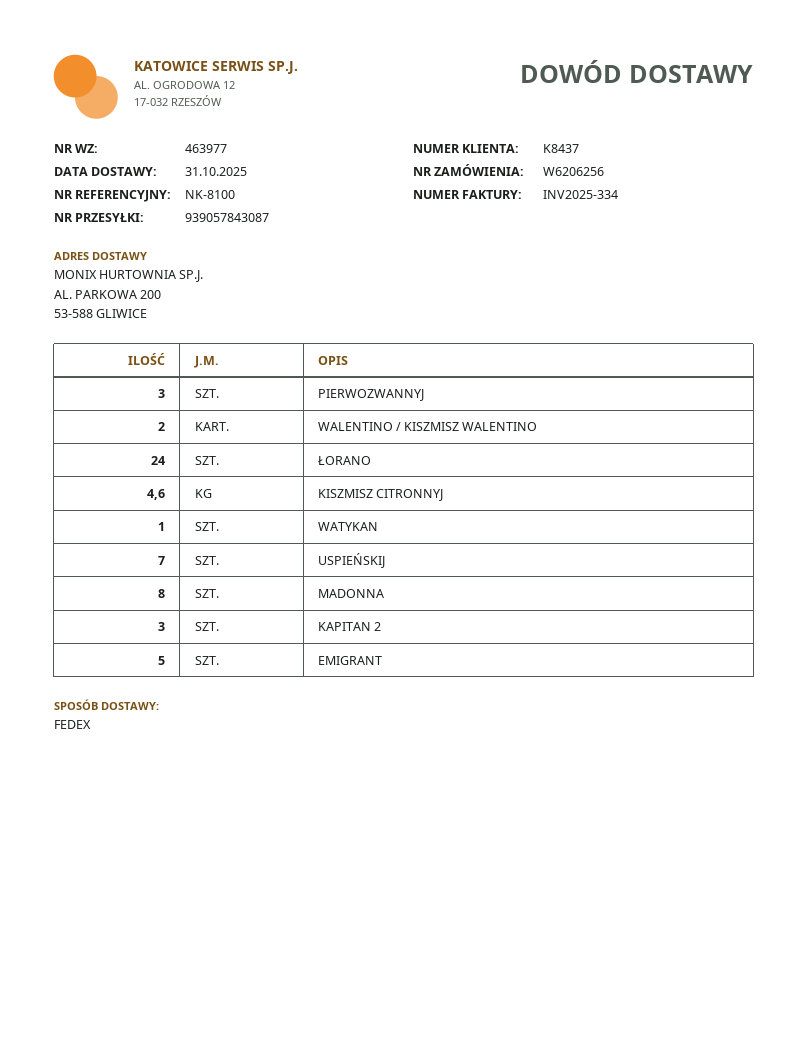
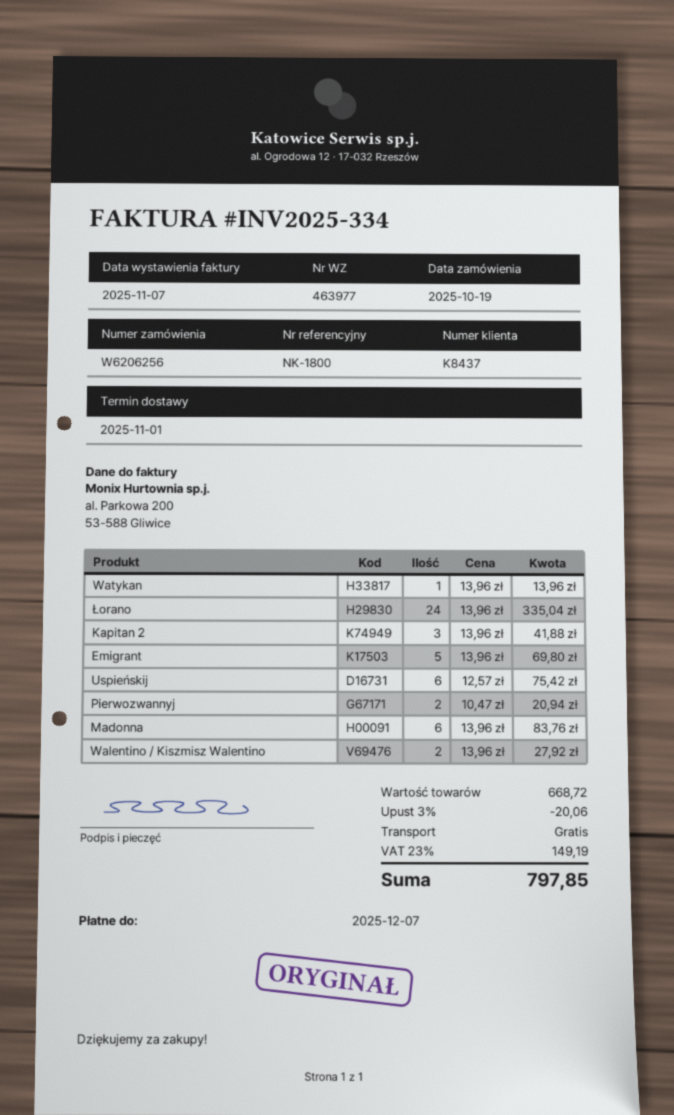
delivery date: 2025-10-31 -> 2025-11-01
reference: NK-8100 -> NK-1800
PIERWOZWANNYJ: 3 -> 2
KISZMISZ CITRONNYJ: 4.6 -> none
USPIEŃSKIJ: 7 -> 6
MADONNA: 8 -> 6

